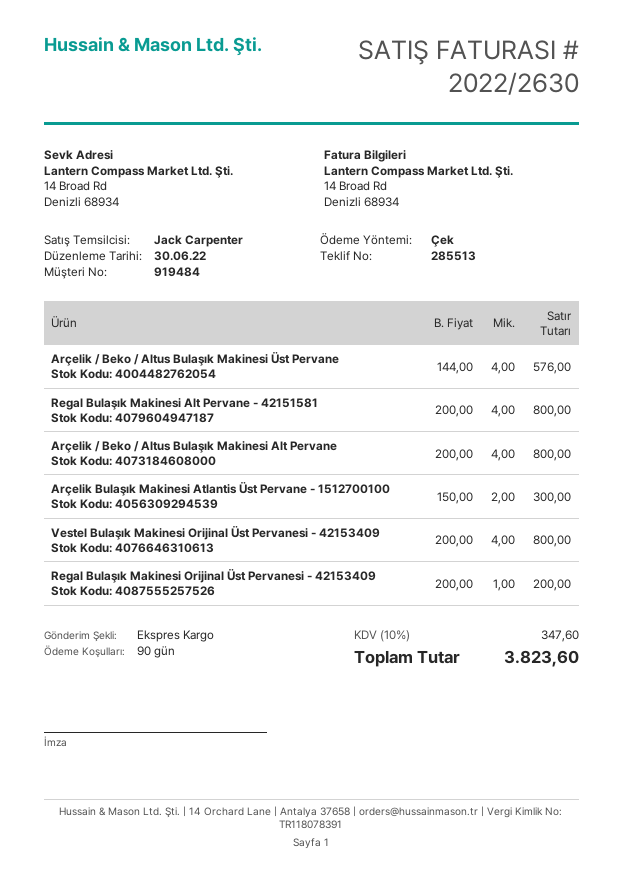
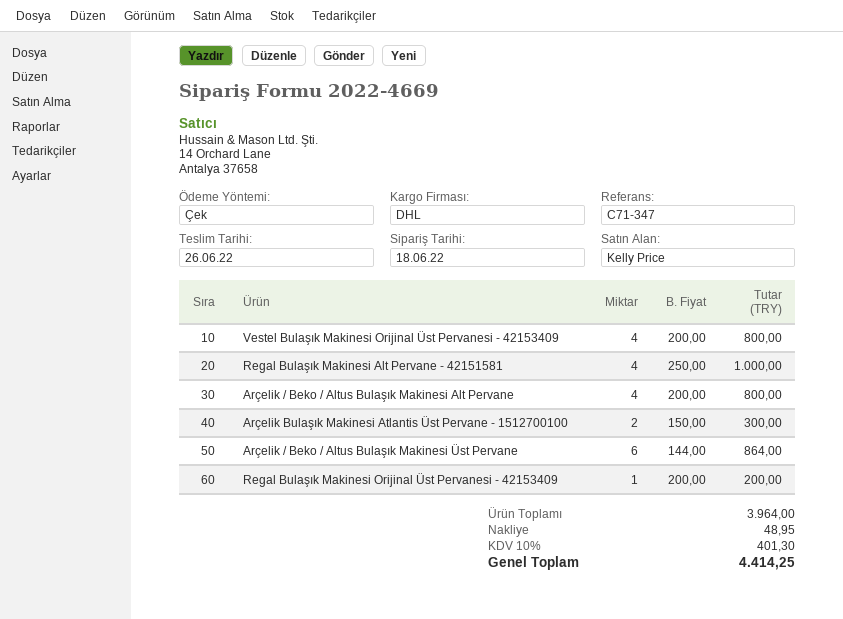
shipping method: express -> DHL
Arçelik / Beko / Altus Bulaşık Makinesi Üst Pervane: 4 x 144.00 = 576.00 -> 6 x 144.00 = 864.00
Regal Bulaşık Makinesi Alt Pervane - 42151581: 4 x 200.00 = 800.00 -> 4 x 250.00 = 1000.00
shipping: none -> 48.95
tax: 10% = 347.60 -> 10% = 401.30
total: 3823.60 -> 4414.25

